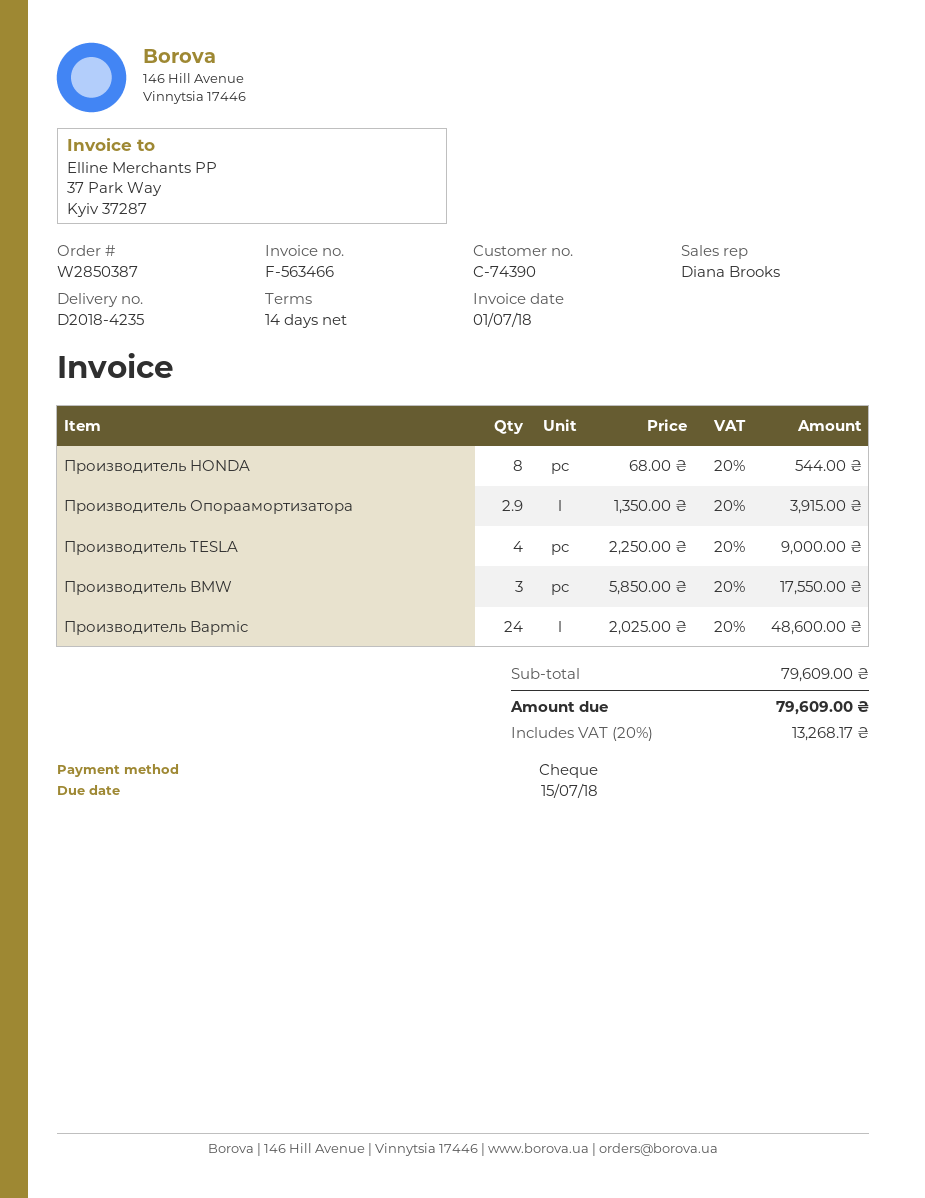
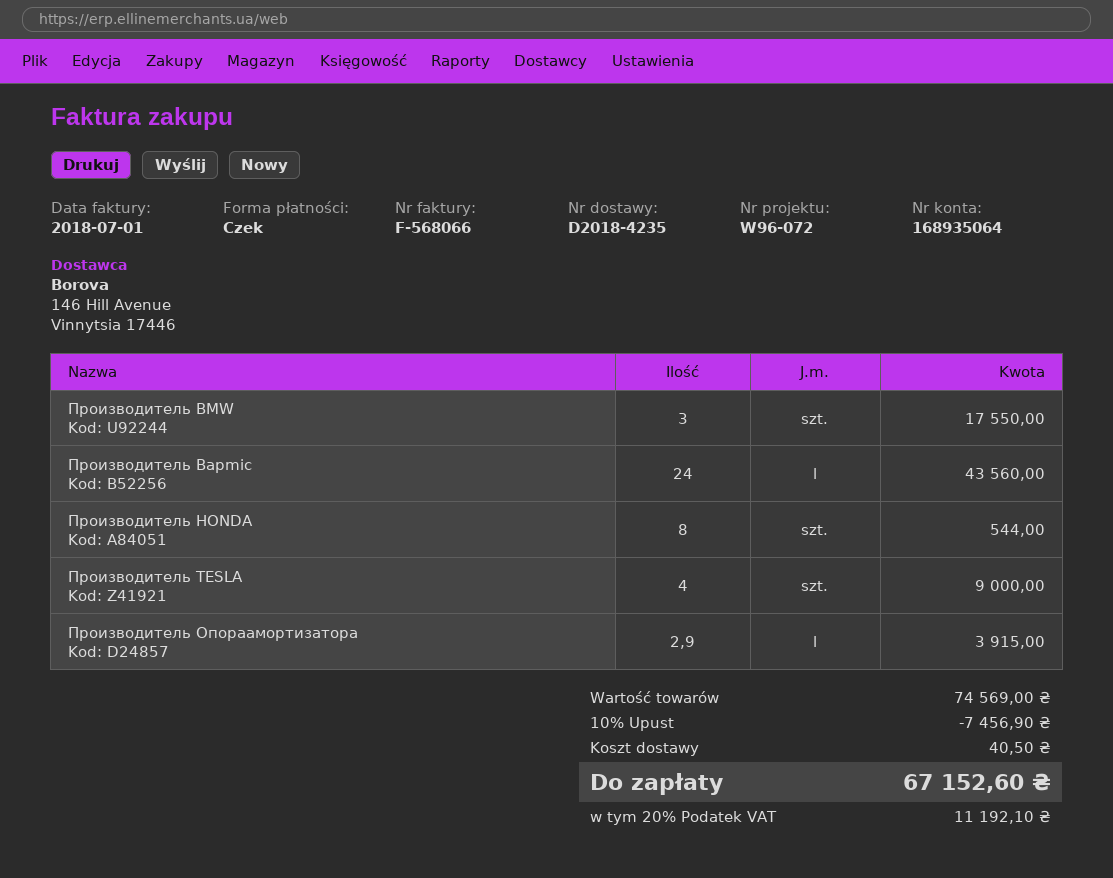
invoice number: F-563466 -> F-568066
Производитель Bapmic: 24 for 48600.00 -> 24 for 43560.00
subtotal: 79609.00 -> 74569.00
discount: none -> 10% = 7456.90
shipping: none -> 40.50
tax: 20% = 13268.17 -> 20% = 11192.10
total: 79609.00 -> 67152.60

